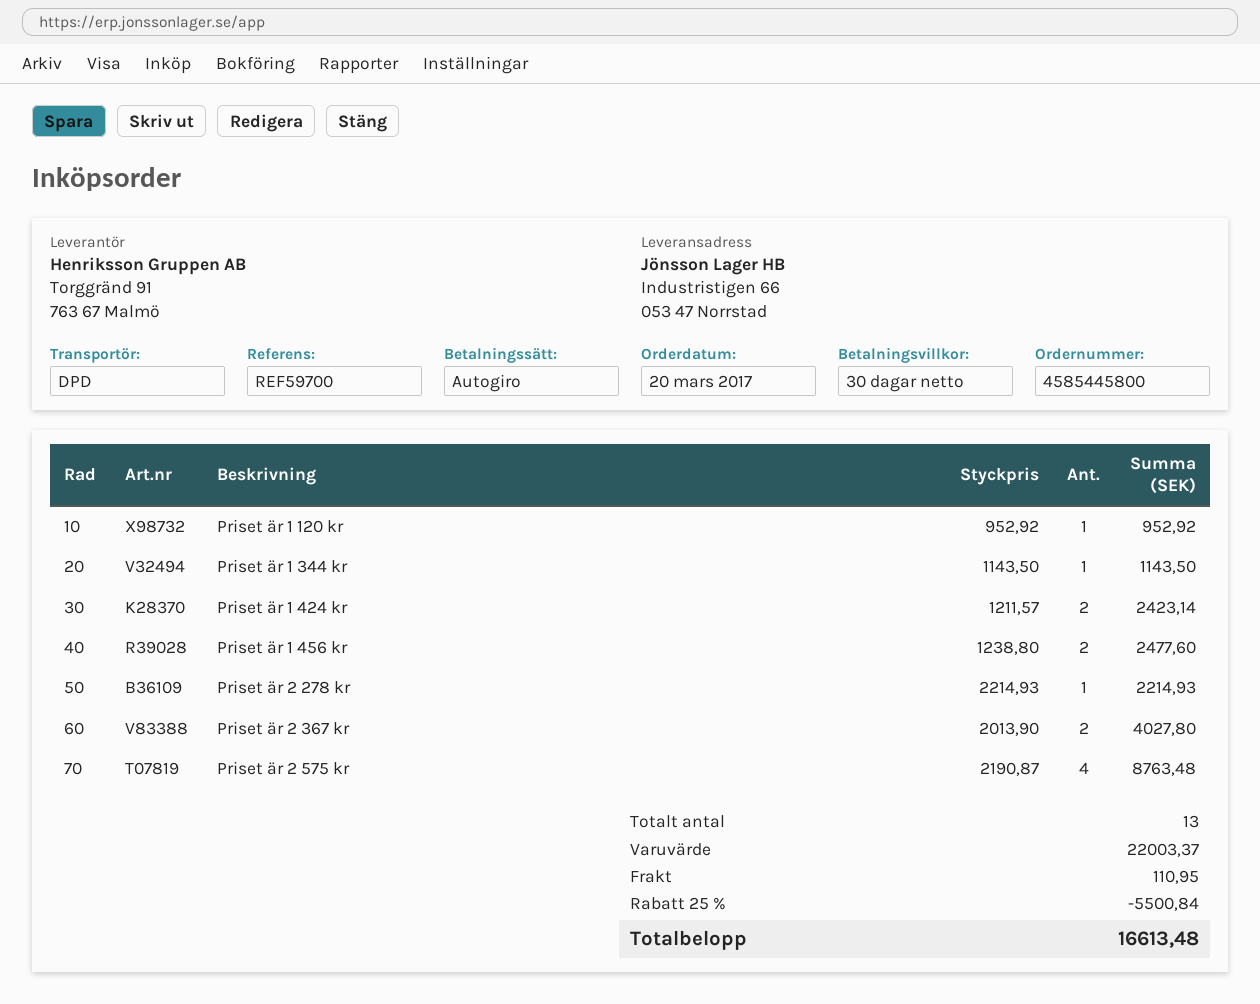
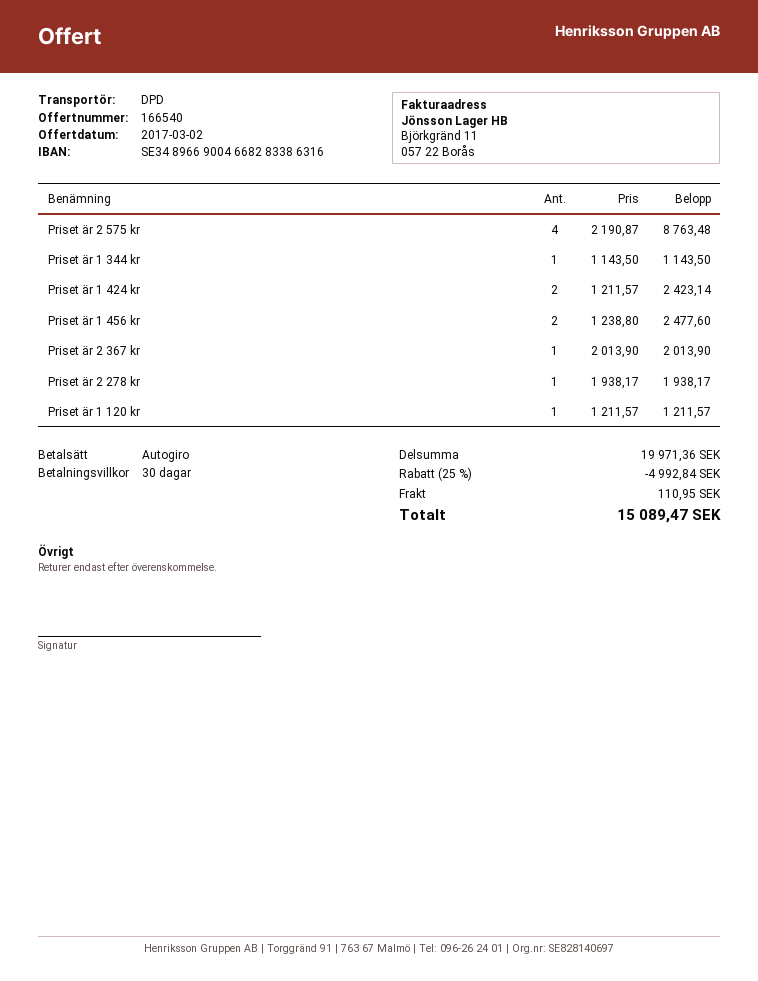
Priset är 1 120 kr: 1 x 952.92 = 952.92 -> 1 x 1211.57 = 1211.57
Priset är 2 278 kr: 1 x 2214.93 = 2214.93 -> 1 x 1938.17 = 1938.17
Priset är 2 367 kr: 2 x 2013.90 = 4027.80 -> 1 x 2013.90 = 2013.90
subtotal: 22003.37 -> 19971.36
discount: 25% = 5500.84 -> 25% = 4992.84
total: 16613.48 -> 15089.47

